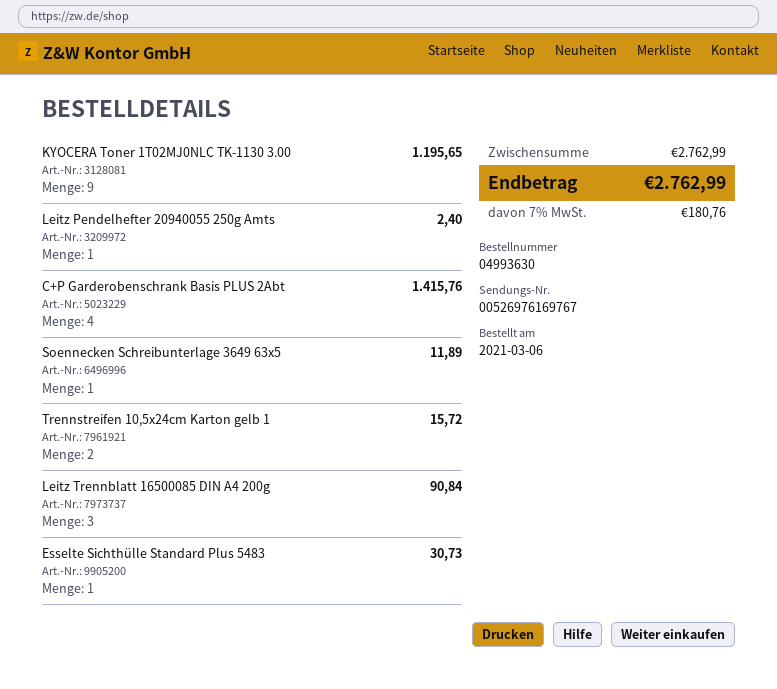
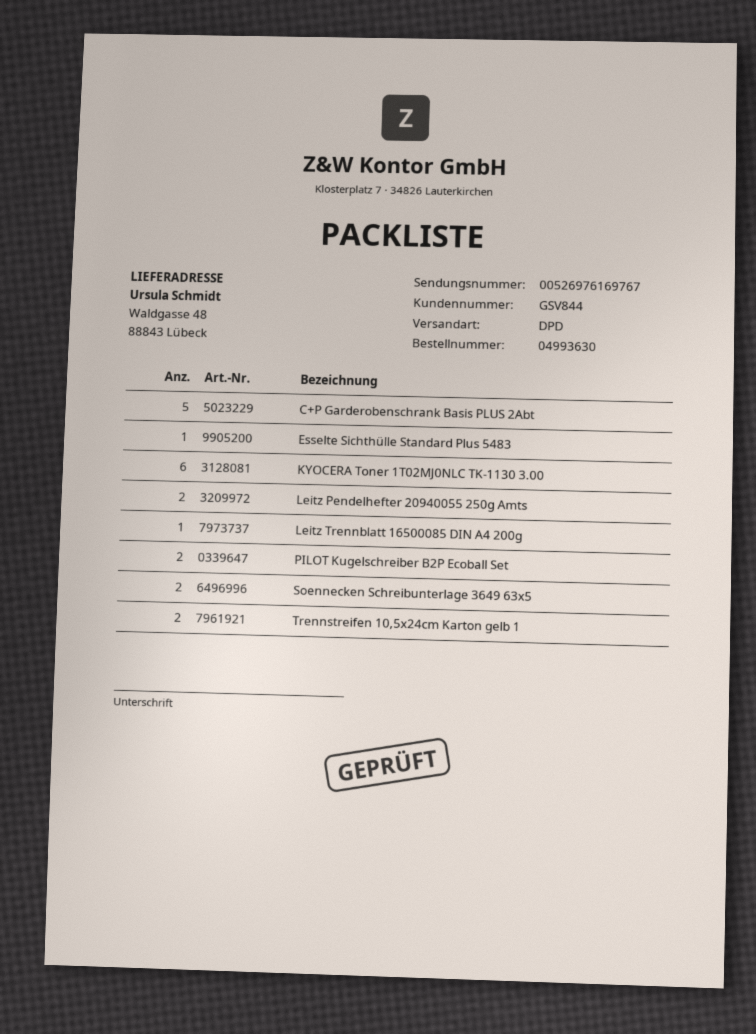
KYOCERA Toner 1T02MJ0NLC TK-1130 3.00: 9 -> 6
Leitz Pendelhefter 20940055 250g Amts: 1 -> 2
C+P Garderobenschrank Basis PLUS 2Abt: 4 -> 5
Soennecken Schreibunterlage 3649 63x5: 1 -> 2
Leitz Trennblatt 16500085 DIN A4 200g: 3 -> 1
PILOT Kugelschreiber B2P Ecoball Set: none -> 2

